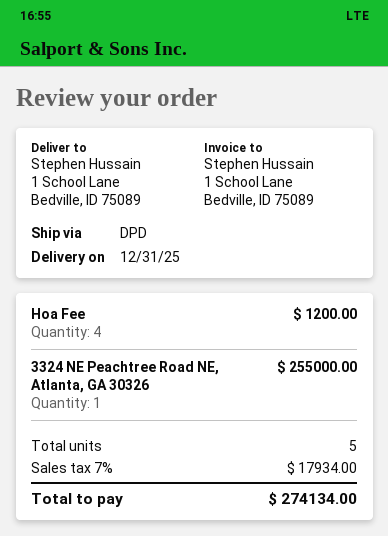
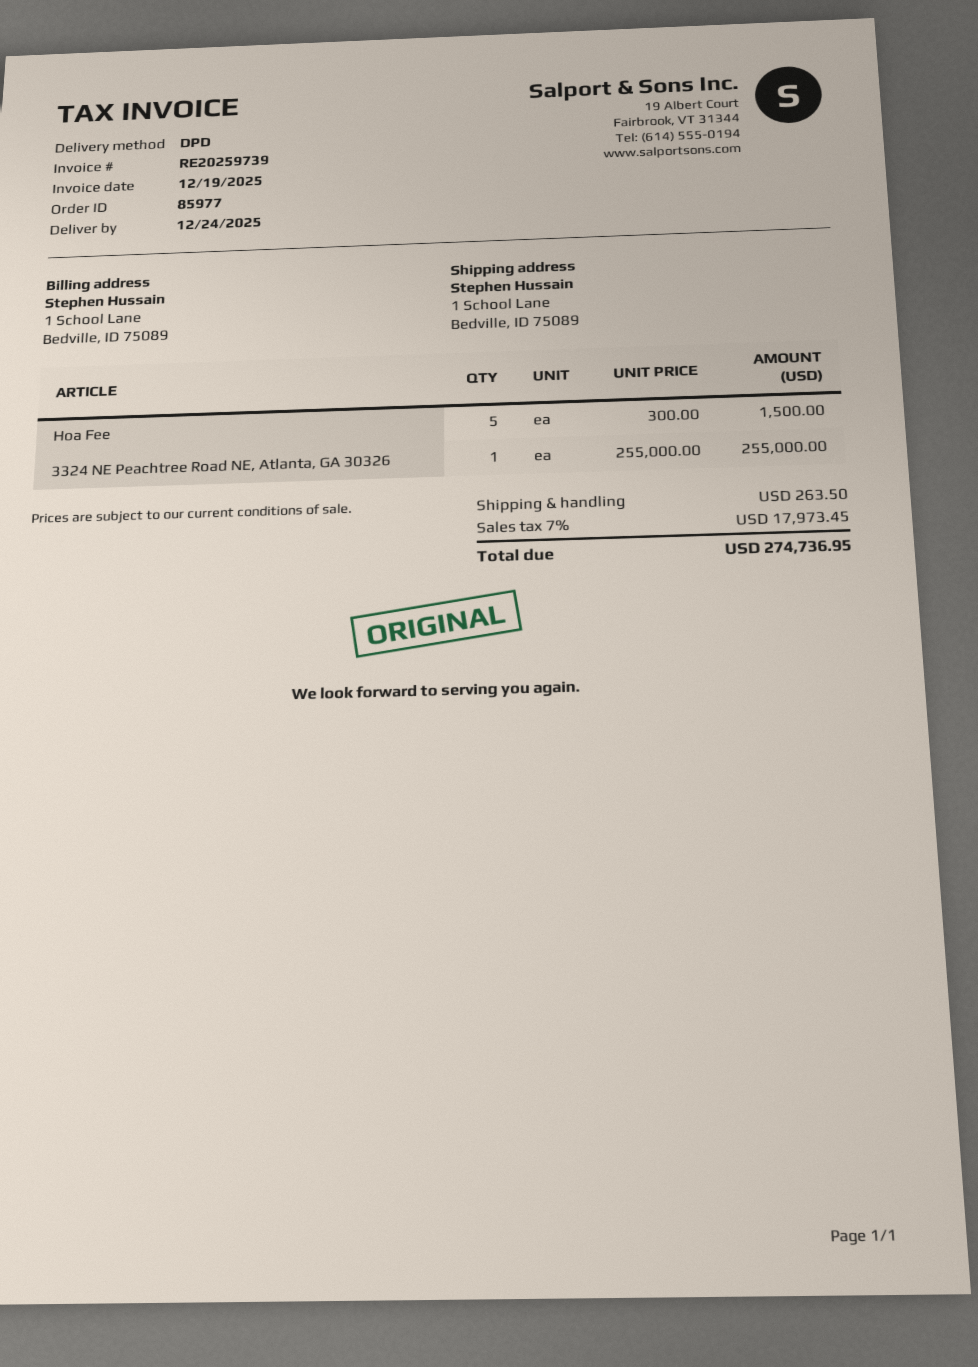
delivery date: 2025-12-31 -> 2025-12-24
Hoa Fee: 4 for 1200.00 -> 5 for 1500.00
shipping: none -> 263.50
tax: 7% = 17934.00 -> 7% = 17973.45
total: 274134.00 -> 274736.95

